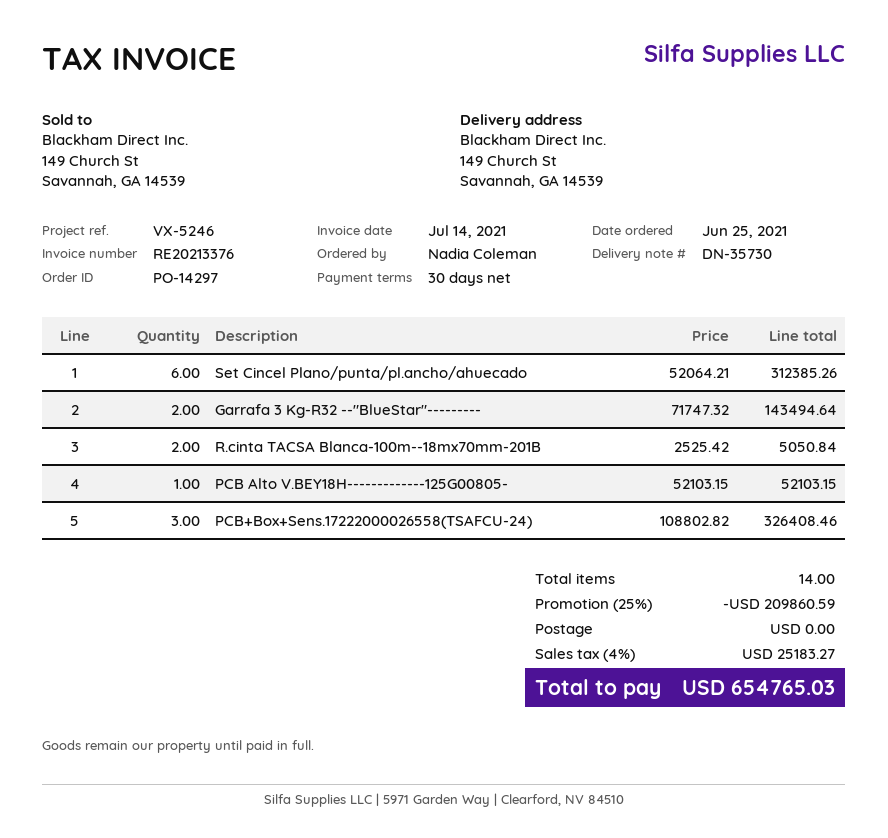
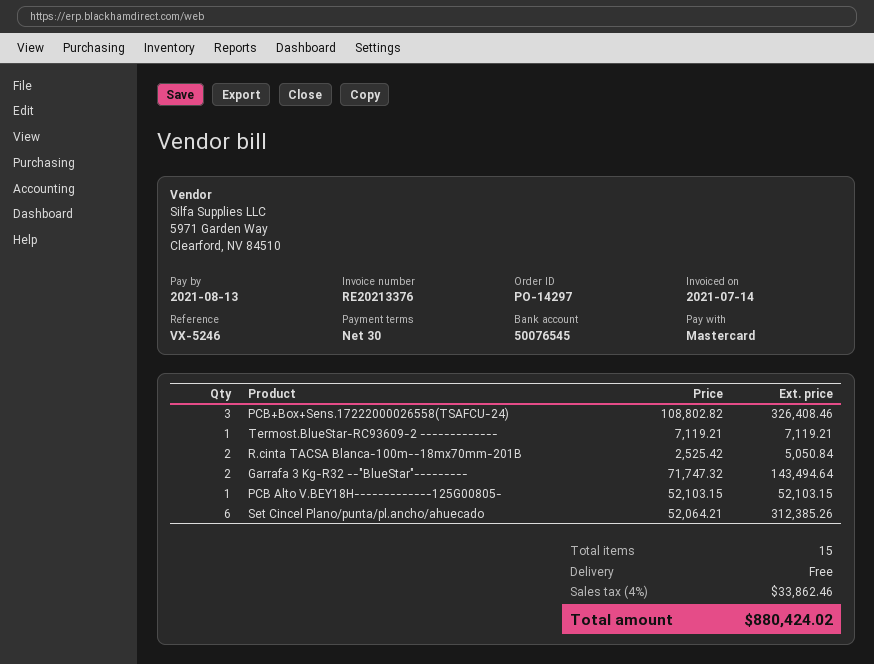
Termost.BlueStar-RC93609-2 -------------: none -> 1 x 7119.21 = 7119.21
total quantity: 14 -> 15
discount: 25% = 209860.59 -> none
tax: 4% = 25183.27 -> 4% = 33862.46
total: 654765.03 -> 880424.02

